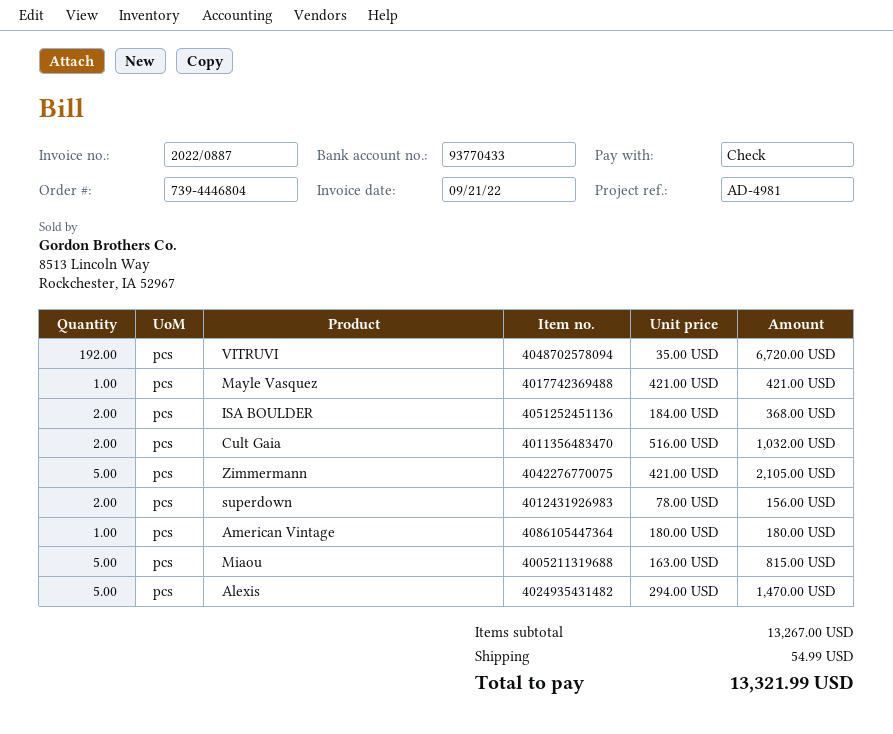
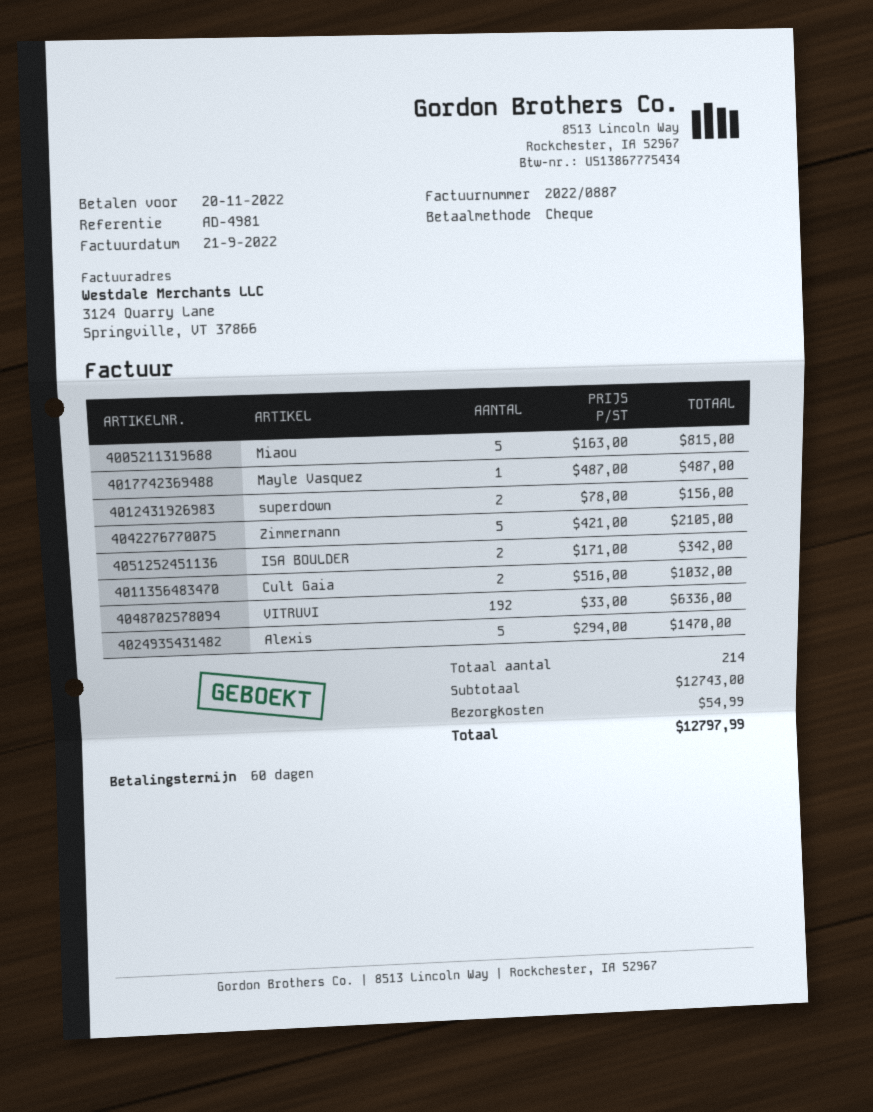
VITRUVI: 192 x 35.00 = 6720.00 -> 192 x 33.00 = 6336.00
Mayle Vasquez: 1 x 421.00 = 421.00 -> 1 x 487.00 = 487.00
ISA BOULDER: 2 x 184.00 = 368.00 -> 2 x 171.00 = 342.00
American Vintage: 1 x 180.00 = 180.00 -> none
subtotal: 13267.00 -> 12743.00
total: 13321.99 -> 12797.99

